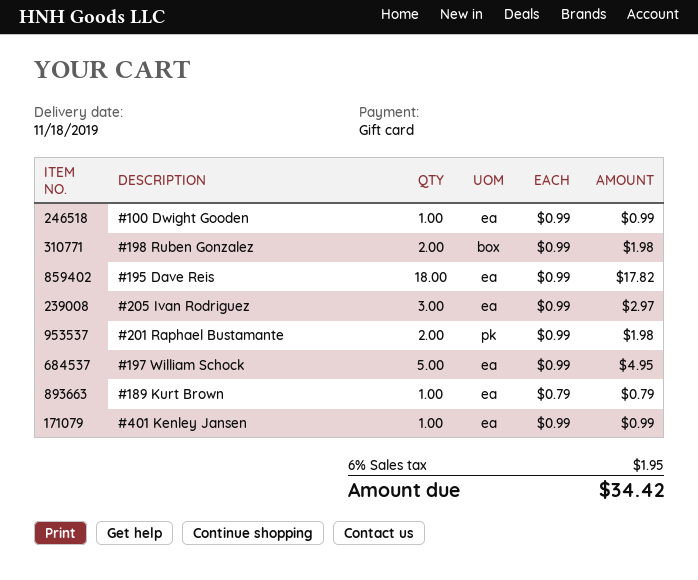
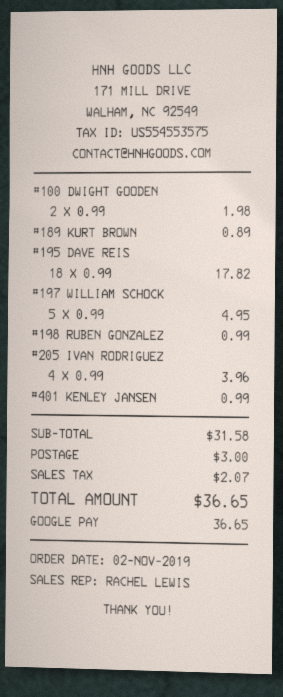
payment method: gift card -> Google Pay
#100 Dwight Gooden: 1 x 0.99 = 0.99 -> 2 x 0.99 = 1.98
#198 Ruben Gonzalez: 2 x 0.99 = 1.98 -> 1 x 0.99 = 0.99
#205 Ivan Rodriguez: 3 x 0.99 = 2.97 -> 4 x 0.99 = 3.96
#201 Raphael Bustamante: 2 x 0.99 = 1.98 -> none
#189 Kurt Brown: 1 x 0.79 = 0.79 -> 1 x 0.89 = 0.89
shipping: none -> 3.00
tax: 1.95 -> 2.07
total: 34.42 -> 36.65

